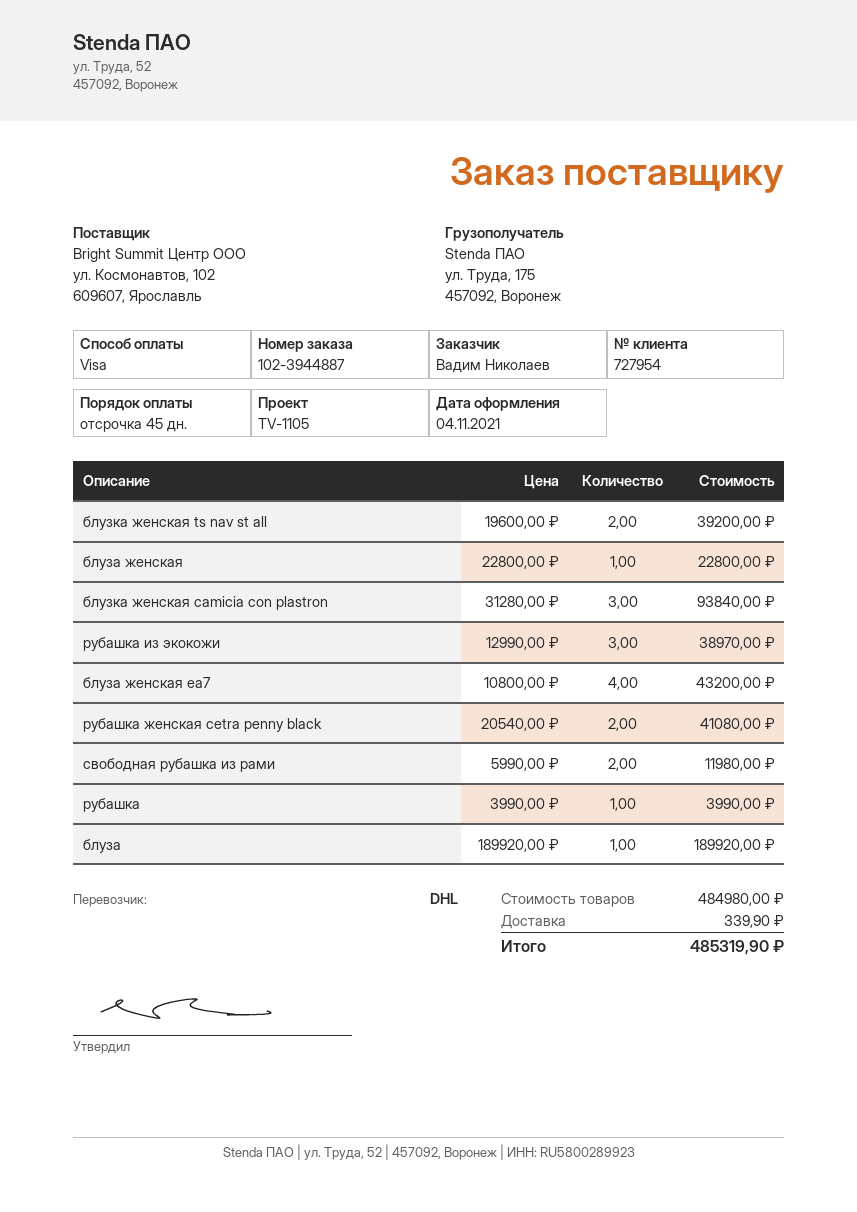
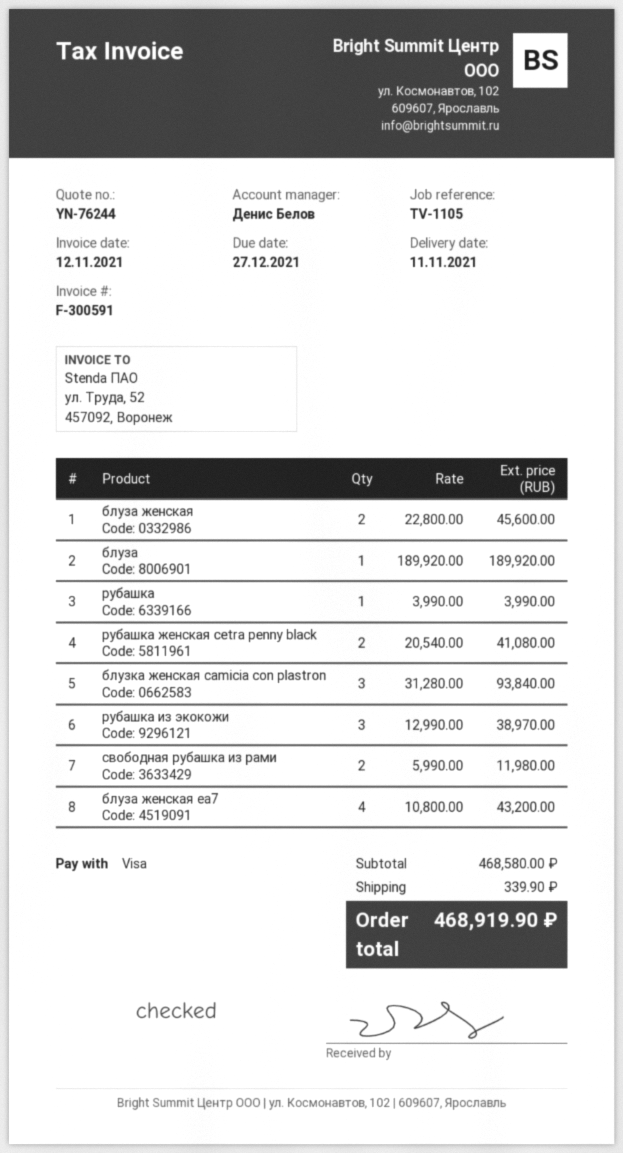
блузка женская ts nav st all: 2 x 19600.00 = 39200.00 -> none
блуза женская: 1 x 22800.00 = 22800.00 -> 2 x 22800.00 = 45600.00
subtotal: 484980.00 -> 468580.00
total: 485319.90 -> 468919.90

